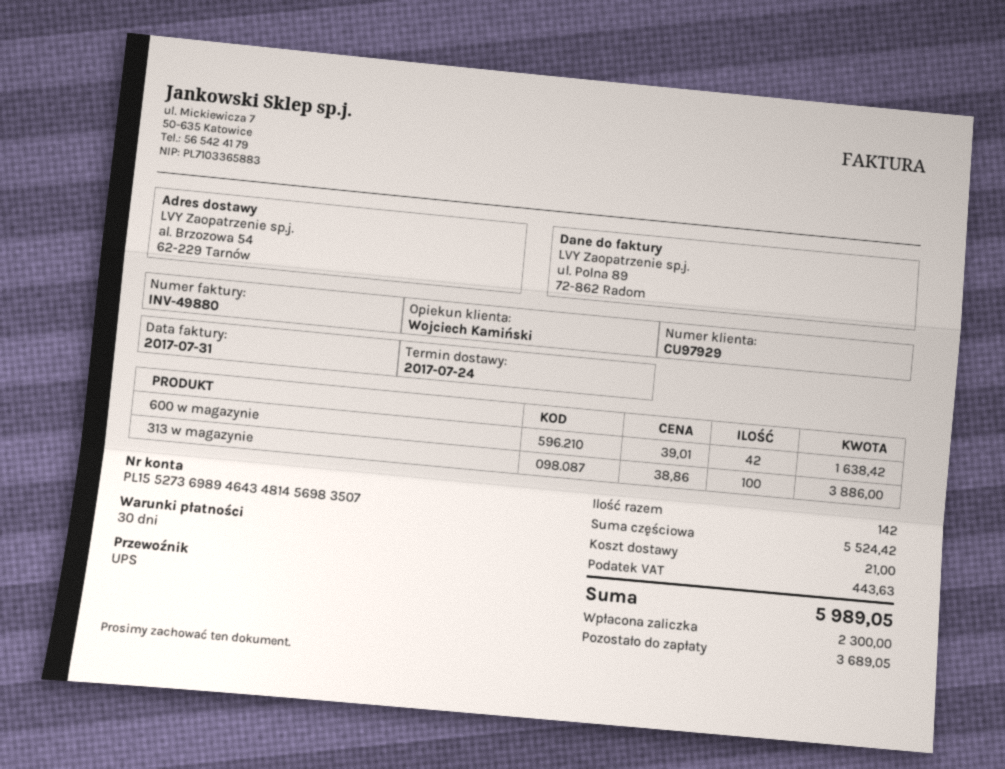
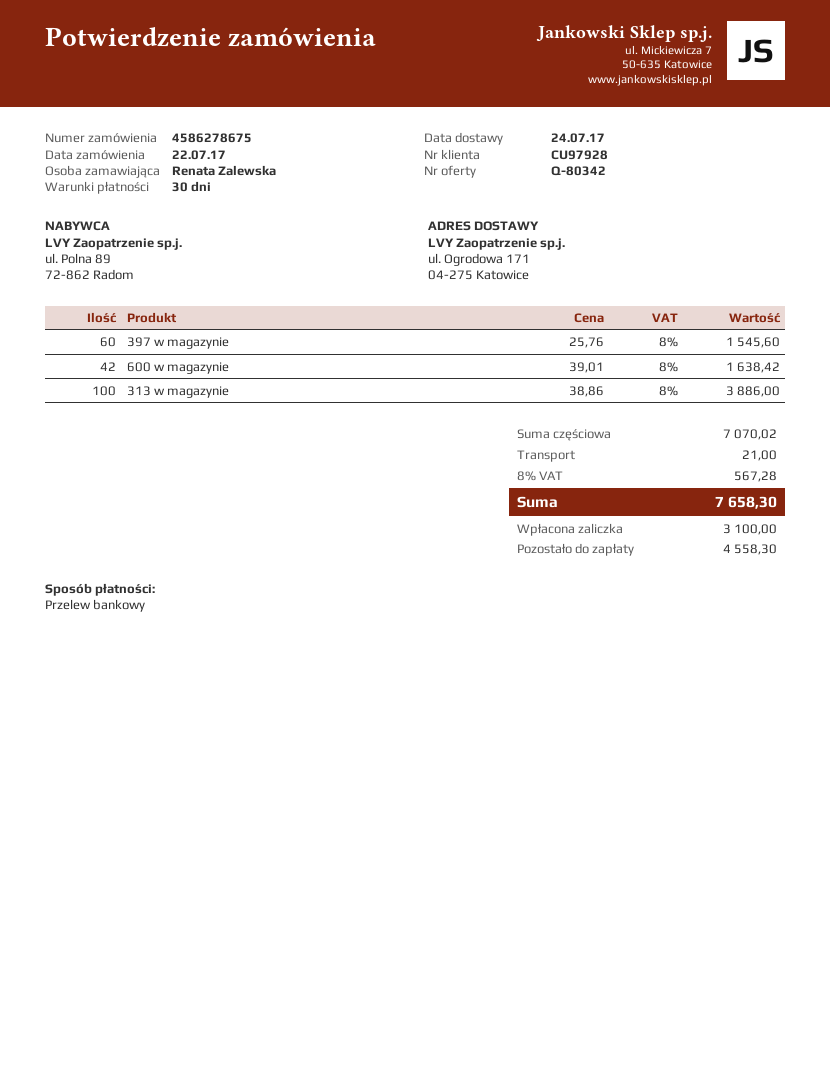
customer number: CU97929 -> CU97928
ship to: al. Brzozowa 54, 62-229 Tarnów -> ul. Ogrodowa 171, 04-275 Katowice
397 w magazynie: none -> 60 x 25.76 = 1545.60
subtotal: 5524.42 -> 7070.02
tax: 443.63 -> 567.28
total: 5989.05 -> 7658.30
deposit: 2300.00 -> 3100.00
balance: 3689.05 -> 4558.30

